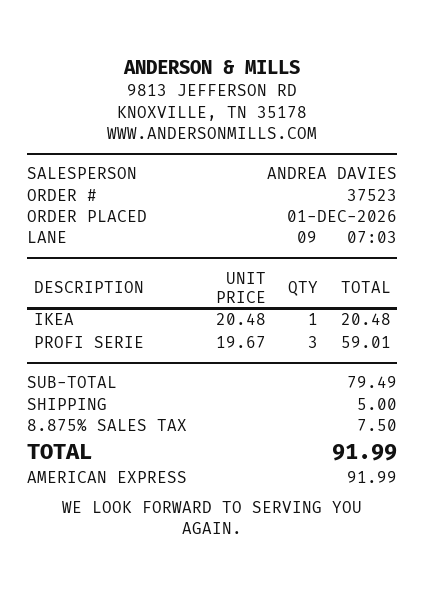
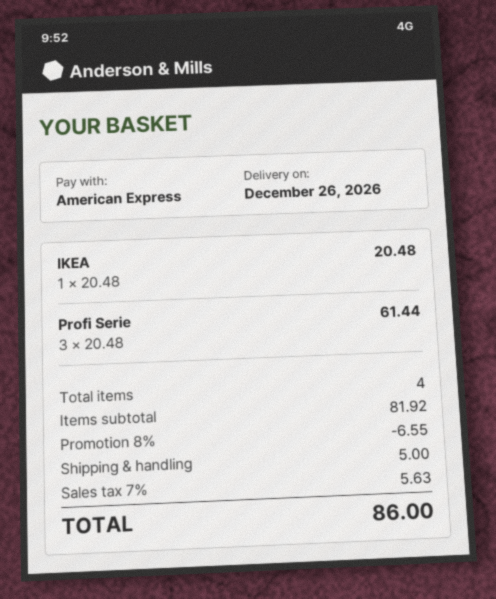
PROFI SERIE: 3 x 19.67 = 59.01 -> 3 x 20.48 = 61.44
subtotal: 79.49 -> 81.92
discount: none -> 8% = 6.55
tax: 8.875% = 7.50 -> 7% = 5.63
total: 91.99 -> 86.00

